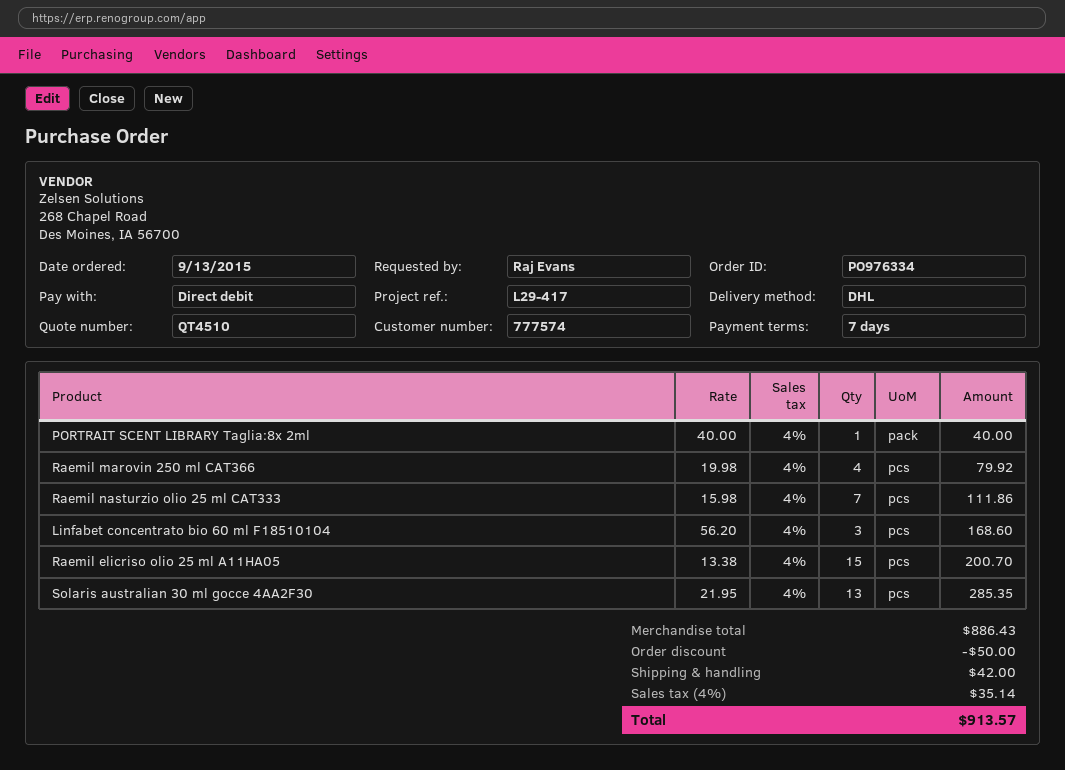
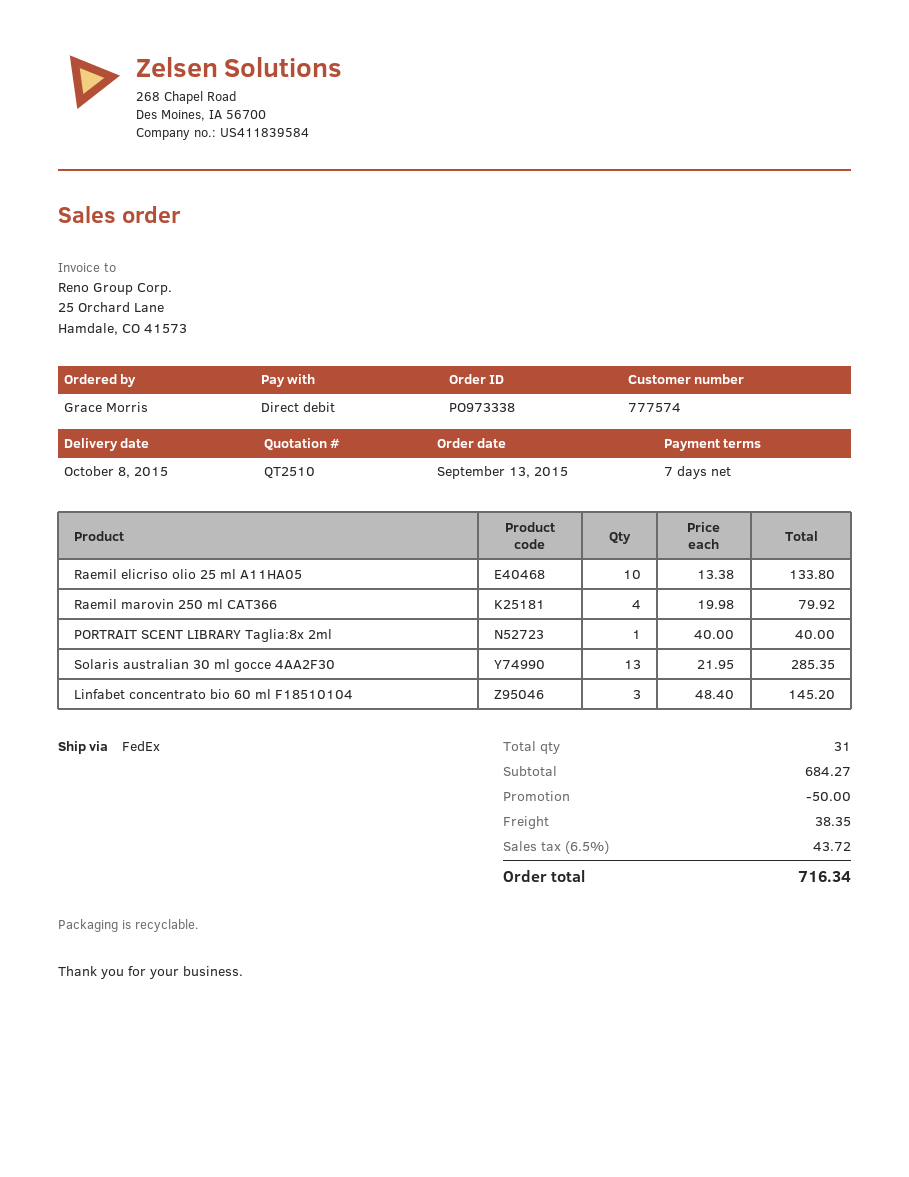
quote number: QT4510 -> QT2510
order number: PO976334 -> PO973338
ordered by: Raj Evans -> Grace Morris
shipping method: DHL -> FedEx
Raemil nasturzio olio 25 ml CAT333: 7 x 15.98 = 111.86 -> none
Linfabet concentrato bio 60 ml F18510104: 3 x 56.20 = 168.60 -> 3 x 48.40 = 145.20
Raemil elicriso olio 25 ml A11HA05: 15 x 13.38 = 200.70 -> 10 x 13.38 = 133.80
subtotal: 886.43 -> 684.27
shipping: 42.00 -> 38.35
tax: 4% = 35.14 -> 6.5% = 43.72
total: 913.57 -> 716.34

